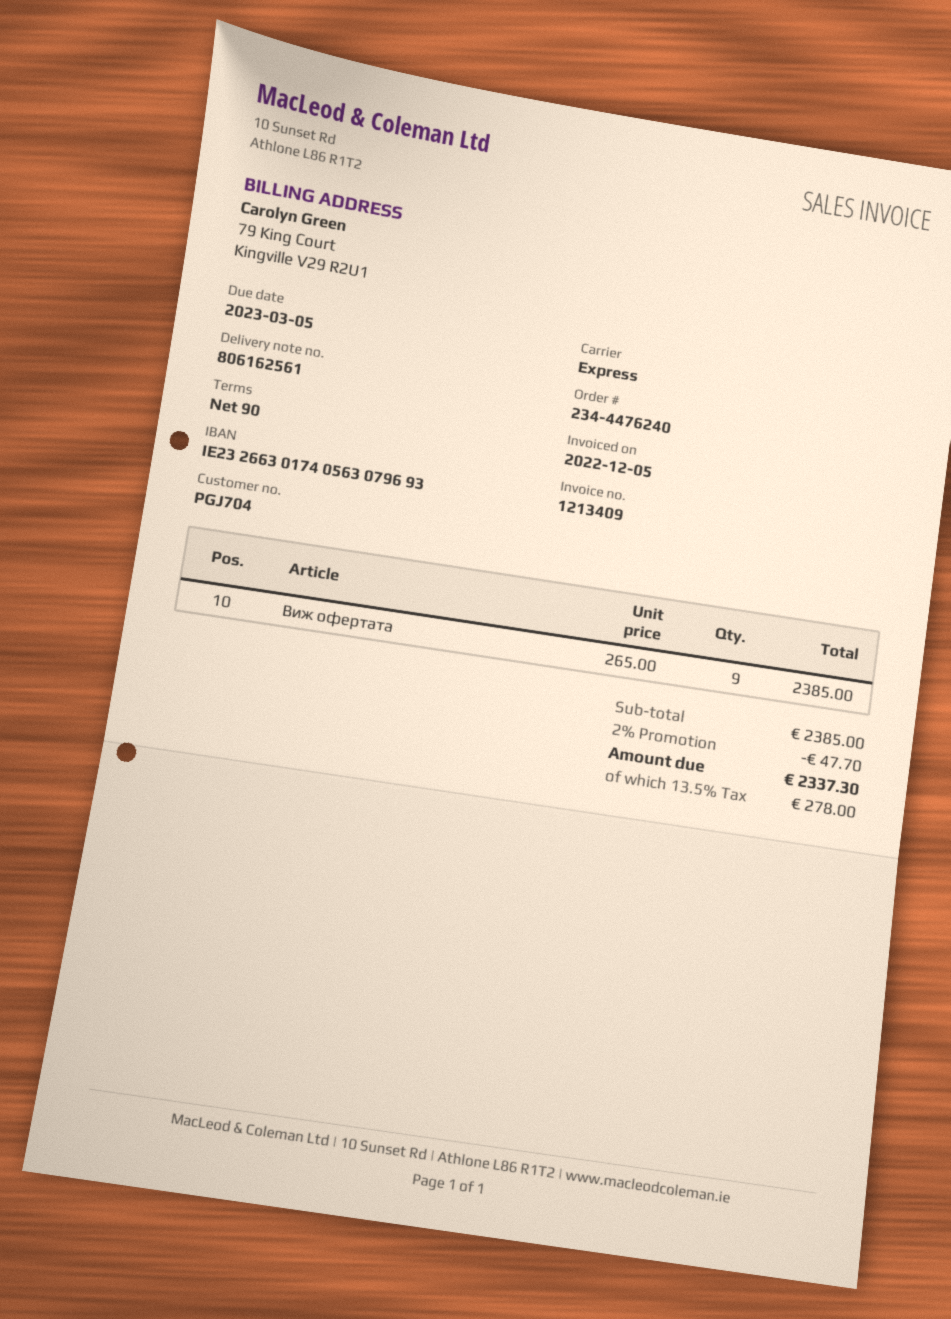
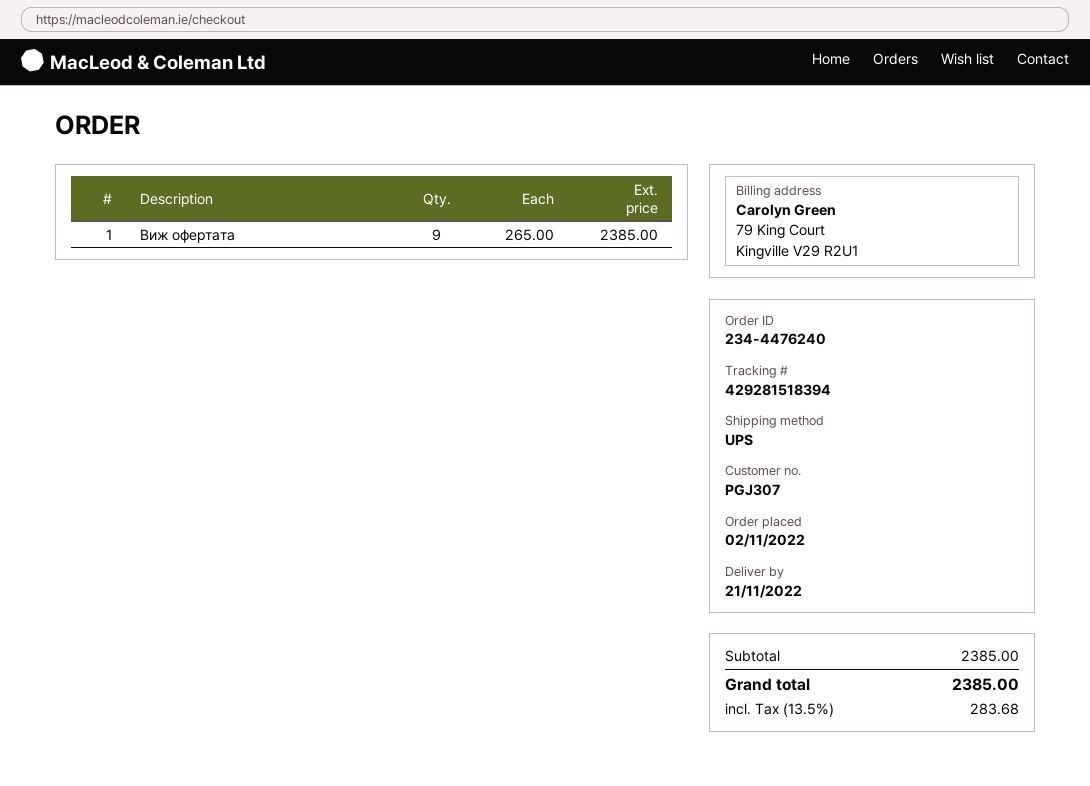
customer number: PGJ704 -> PGJ307
shipping method: express -> UPS
discount: 2% = 47.70 -> none
tax: 13.5% = 278.00 -> 13.5% = 283.68
total: 2337.30 -> 2385.00

